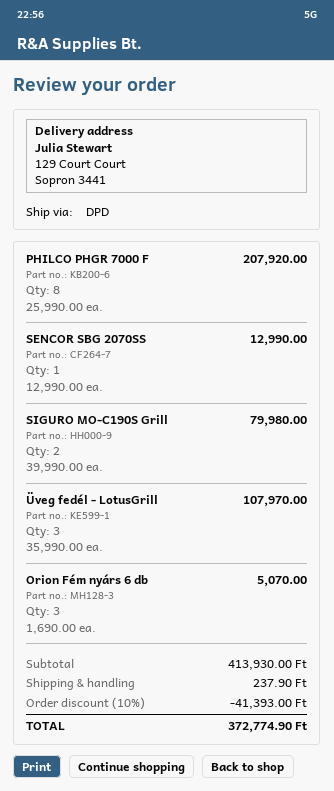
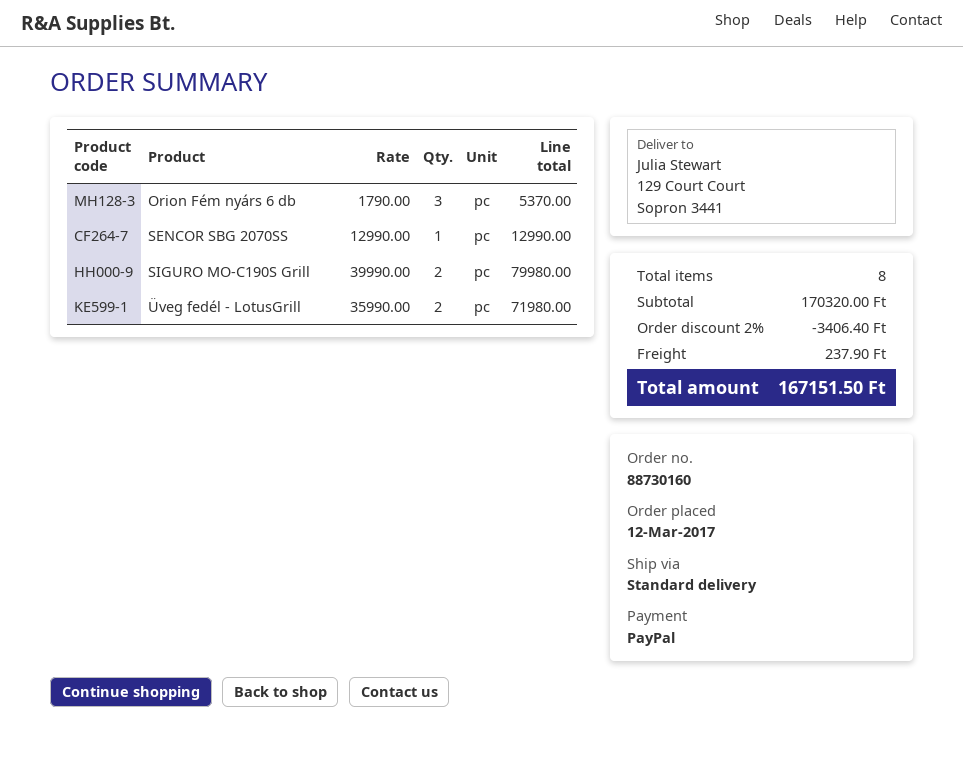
shipping method: DPD -> standard
PHILCO PHGR 7000 F: 8 x 25990.00 = 207920.00 -> none
Üveg fedél - LotusGrill: 3 x 35990.00 = 107970.00 -> 2 x 35990.00 = 71980.00
Orion Fém nyárs 6 db: 3 x 1690.00 = 5070.00 -> 3 x 1790.00 = 5370.00
subtotal: 413930.00 -> 170320.00
discount: 10% = 41393.00 -> 2% = 3406.40
total: 372774.90 -> 167151.50

